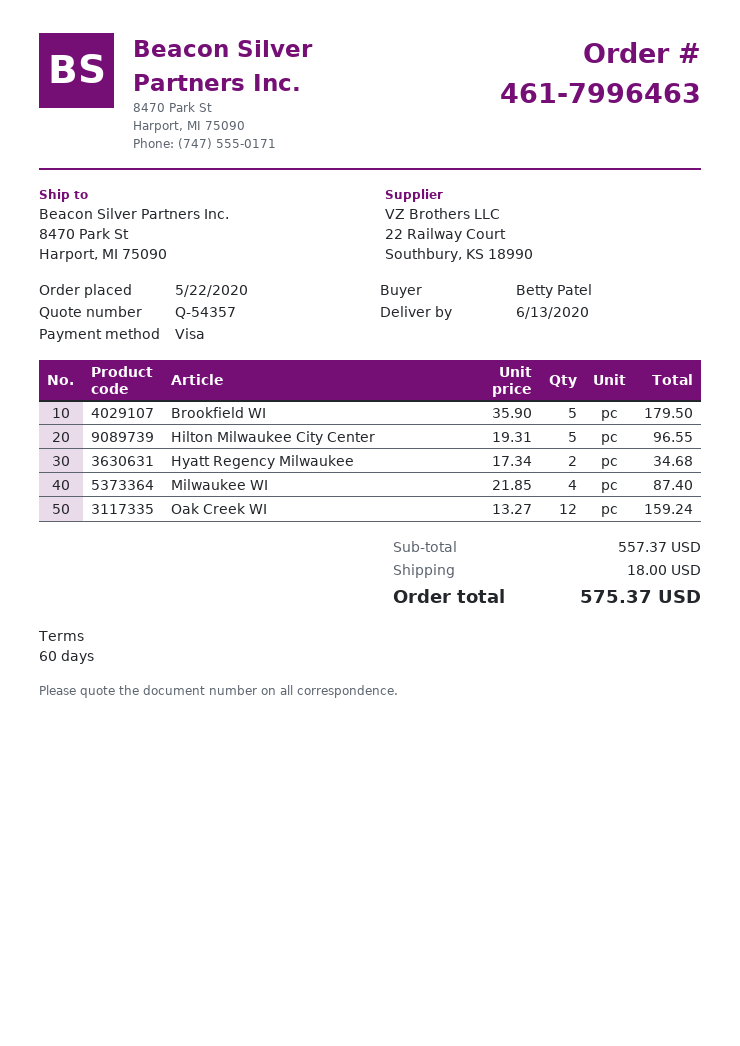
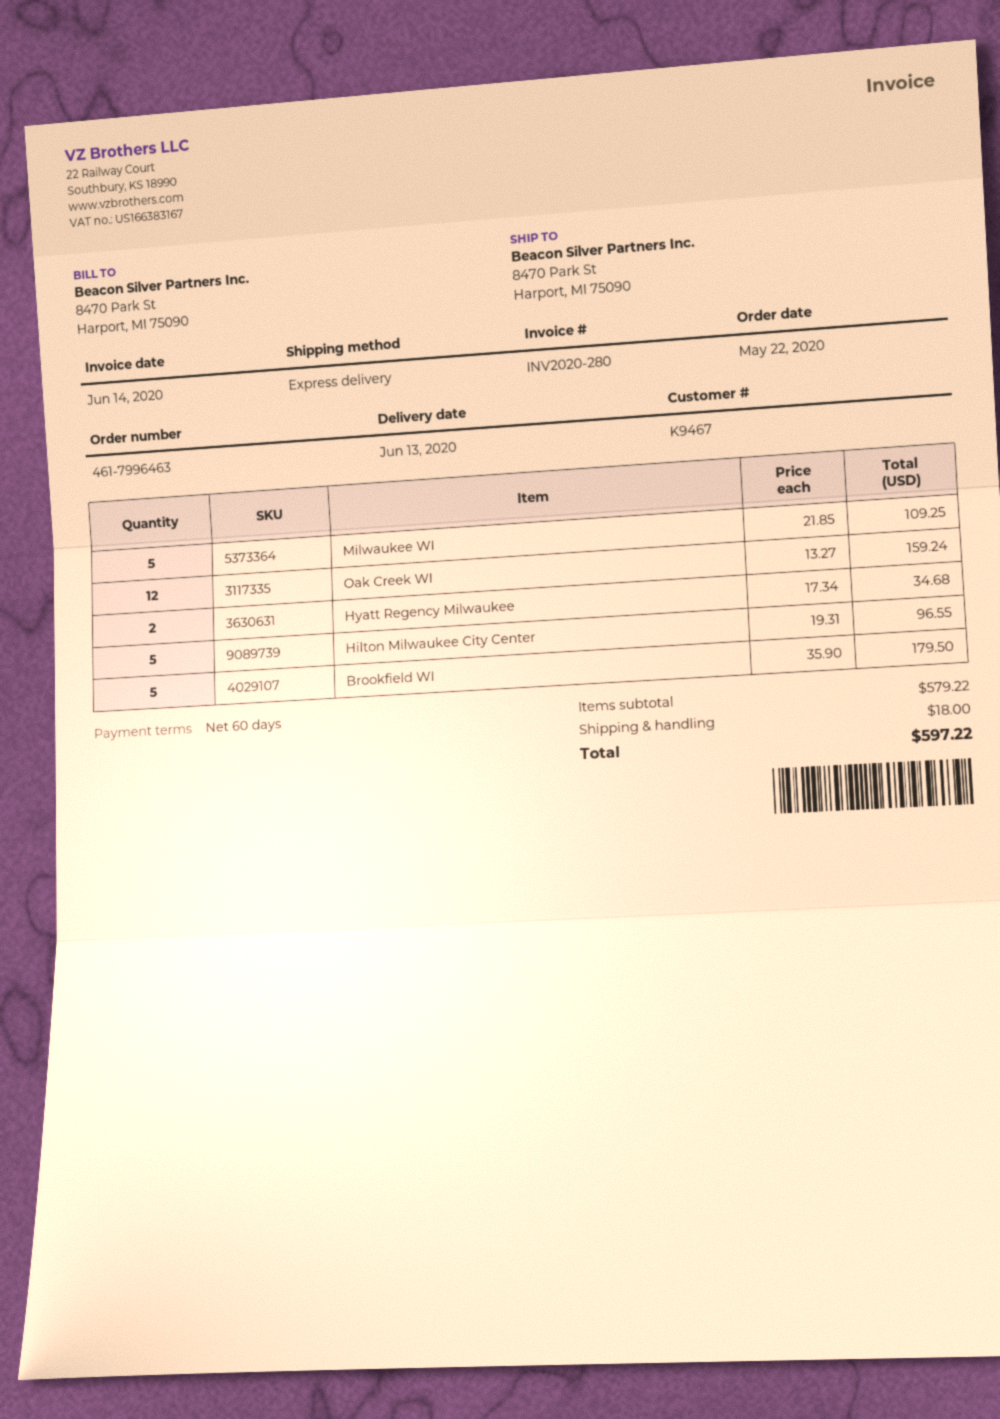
Milwaukee WI: 4 x 21.85 = 87.40 -> 5 x 21.85 = 109.25
subtotal: 557.37 -> 579.22
total: 575.37 -> 597.22

